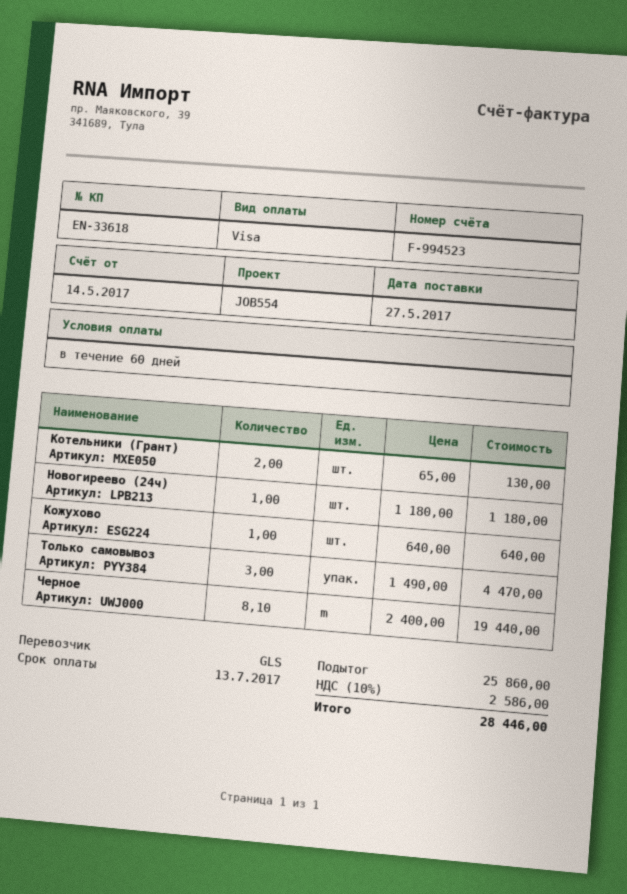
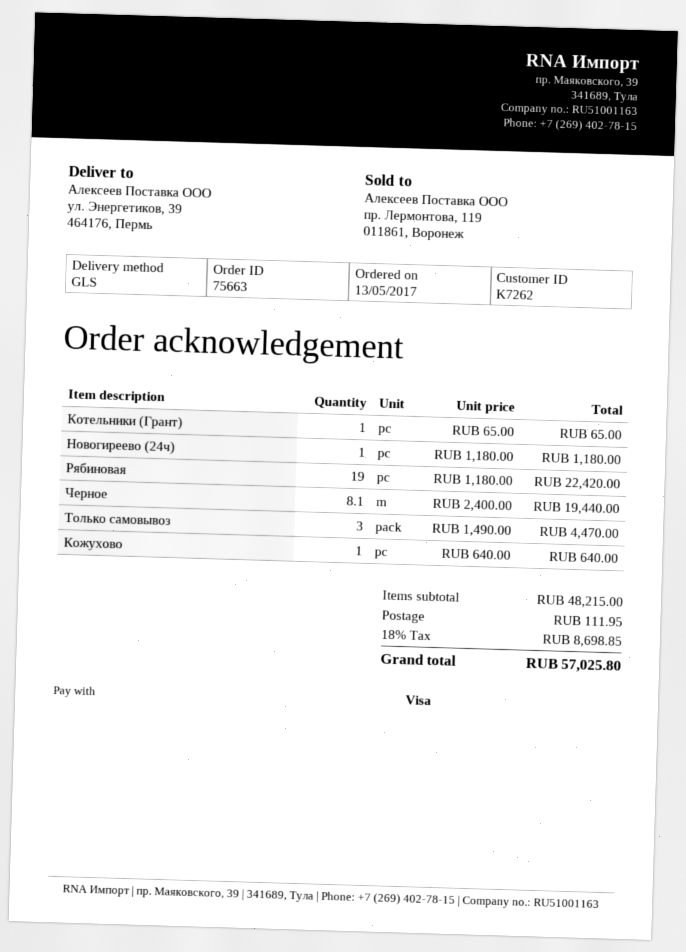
Котельники (Грант): 2 x 65.00 = 130.00 -> 1 x 65.00 = 65.00
Рябиновая: none -> 19 x 1180.00 = 22420.00
subtotal: 25860.00 -> 48215.00
shipping: none -> 111.95
tax: 10% = 2586.00 -> 18% = 8698.85
total: 28446.00 -> 57025.80

